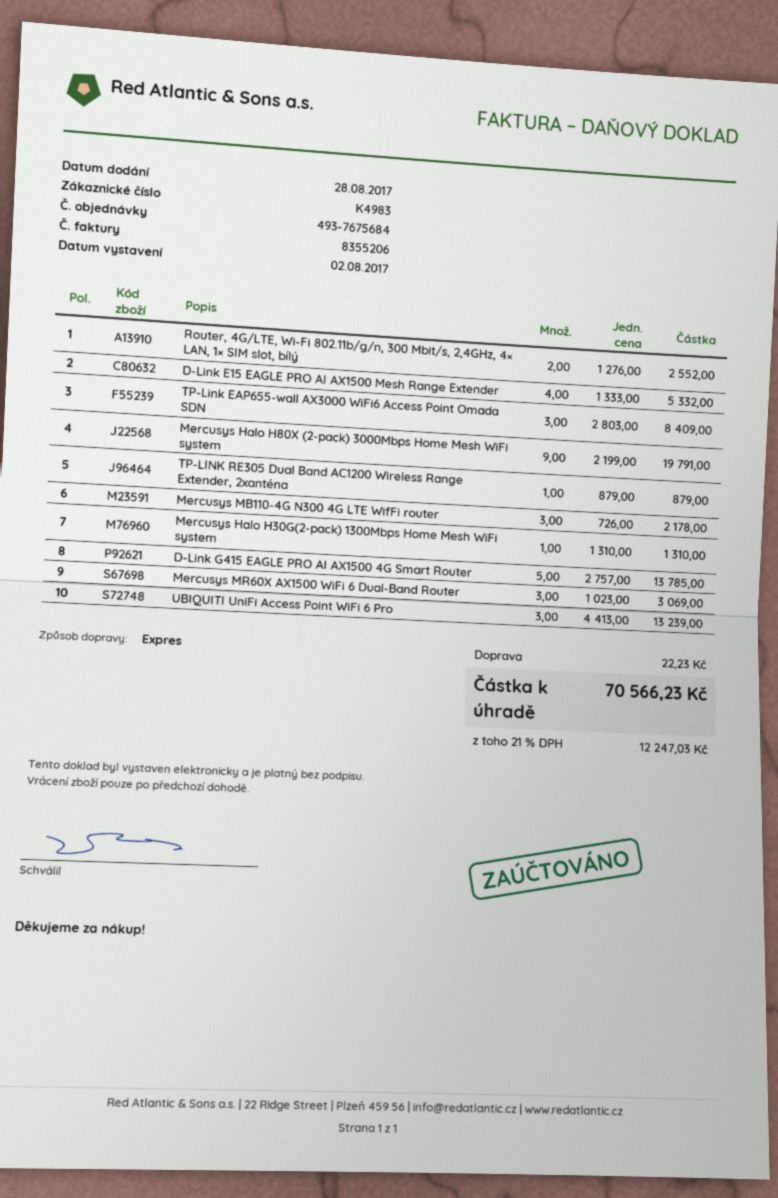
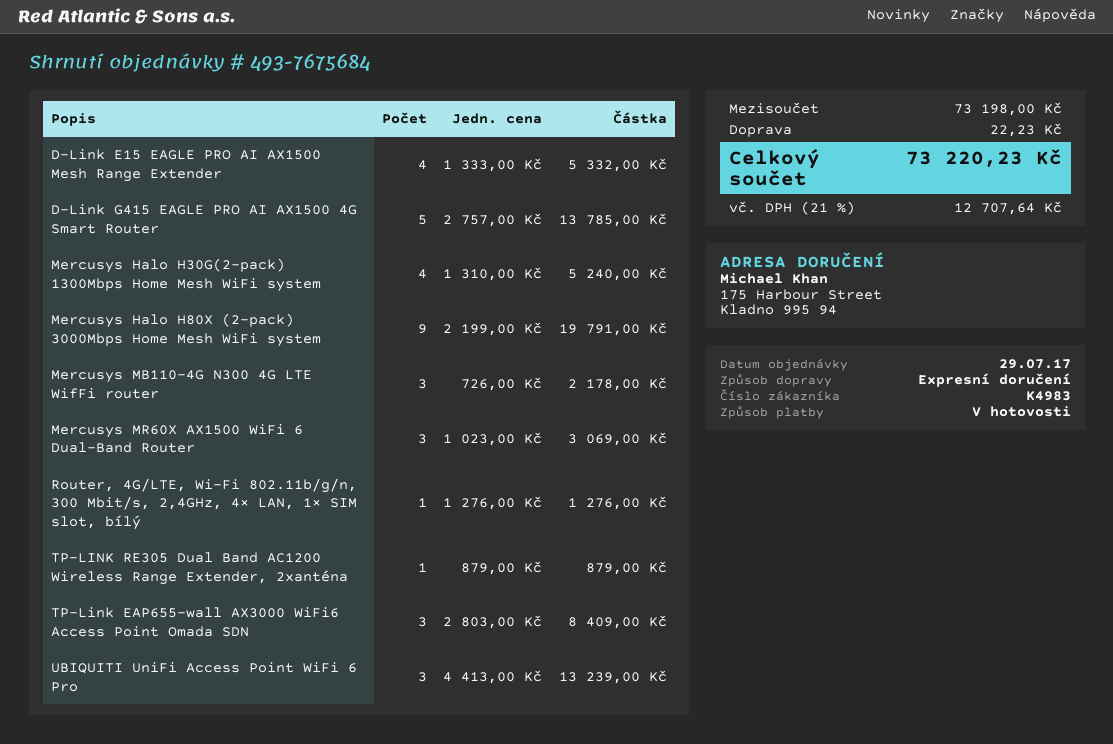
Router, 4G/LTE, Wi-Fi 802.11b/g/n, 300 Mbit/s, 2,4GHz, 4× LAN, 1× SIM slot, bílý: 2 x 1276.00 = 2552.00 -> 1 x 1276.00 = 1276.00
Mercusys Halo H30G(2-pack) 1300Mbps Home Mesh WiFi system: 1 x 1310.00 = 1310.00 -> 4 x 1310.00 = 5240.00
tax: 21% = 12247.03 -> 21% = 12707.64
total: 70566.23 -> 73220.23

